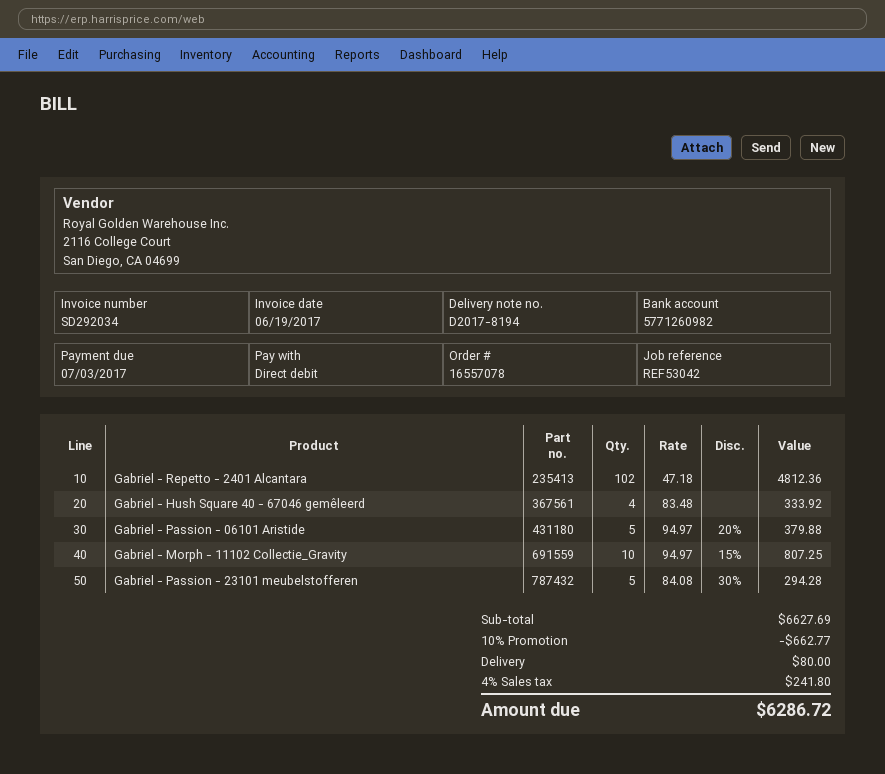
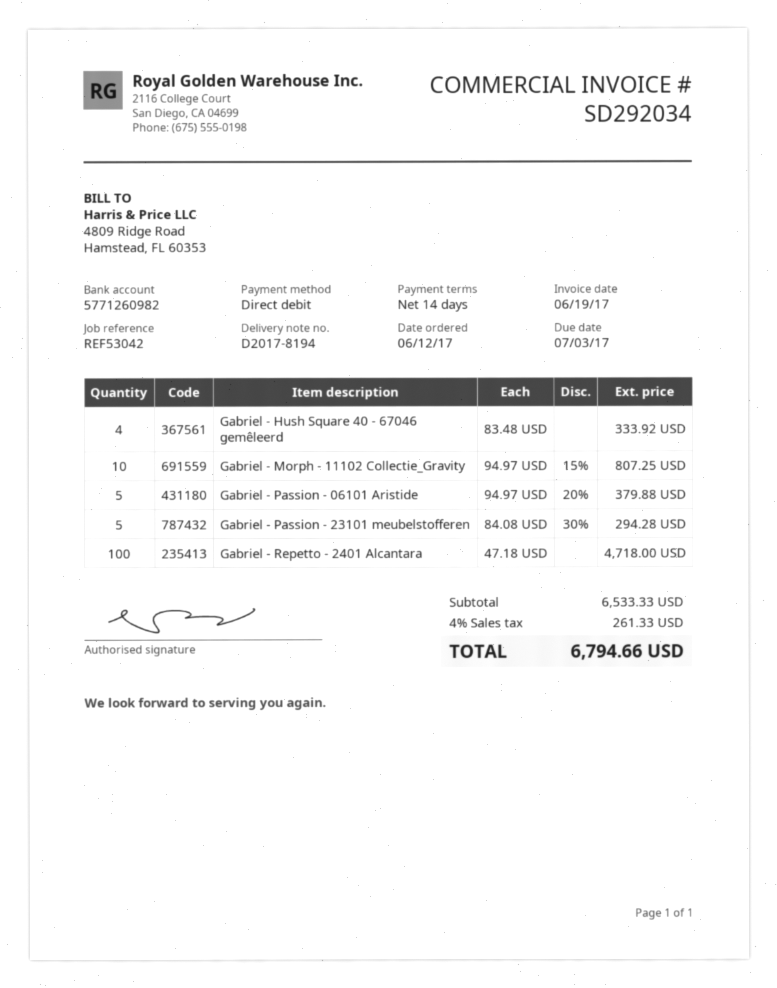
Gabriel - Repetto - 2401 Alcantara: 102 x 47.18 = 4812.36 -> 100 x 47.18 = 4718.00
subtotal: 6627.69 -> 6533.33
discount: 10% = 662.77 -> none
shipping: 80.00 -> none
tax: 4% = 241.80 -> 4% = 261.33
total: 6286.72 -> 6794.66

